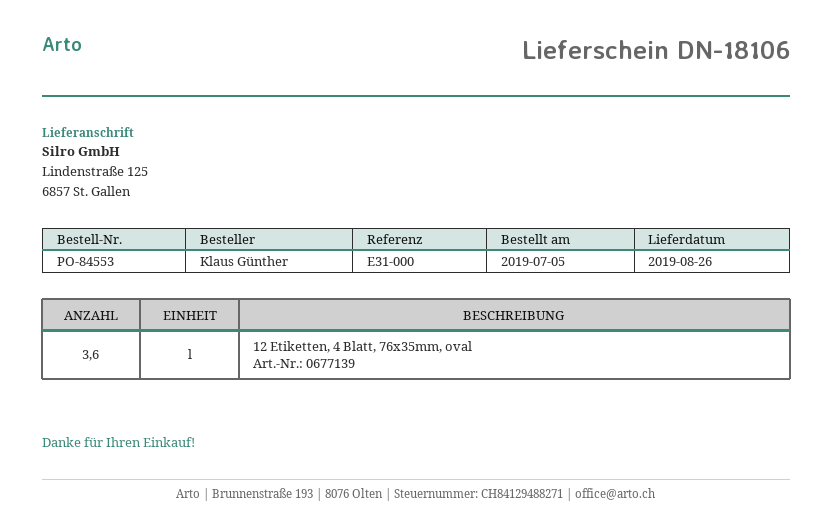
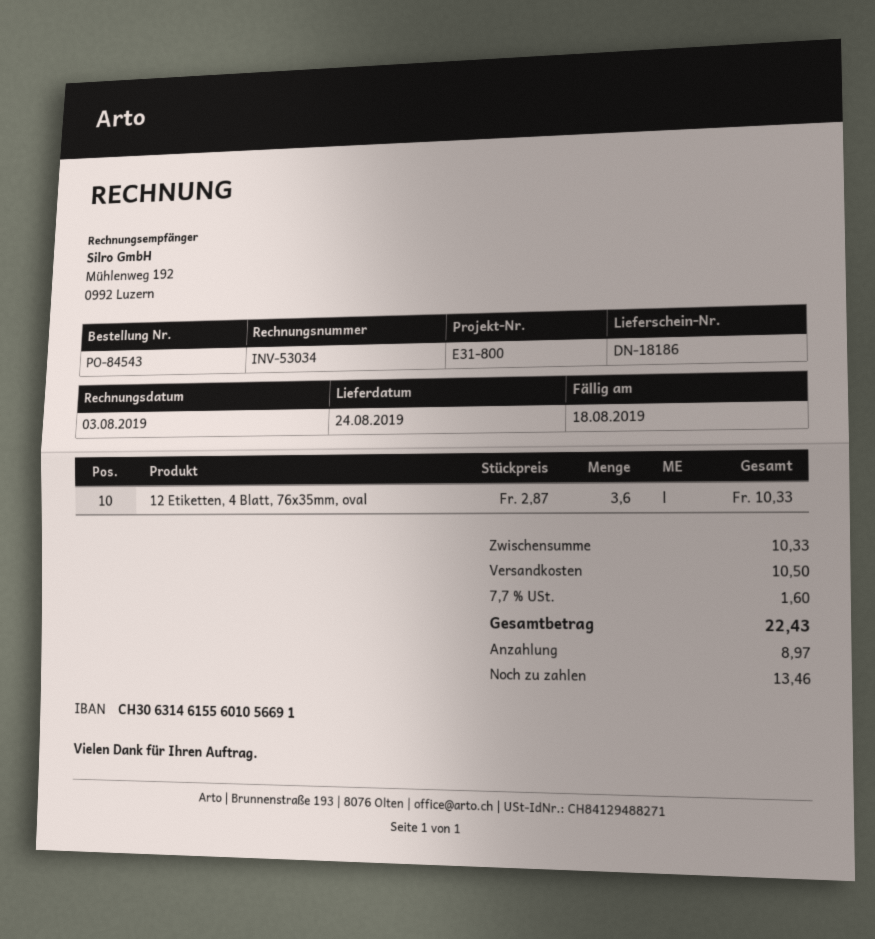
order number: PO-84553 -> PO-84543
delivery note number: DN-18106 -> DN-18186
delivery date: 2019-08-26 -> 2019-08-24
reference: E31-000 -> E31-800

